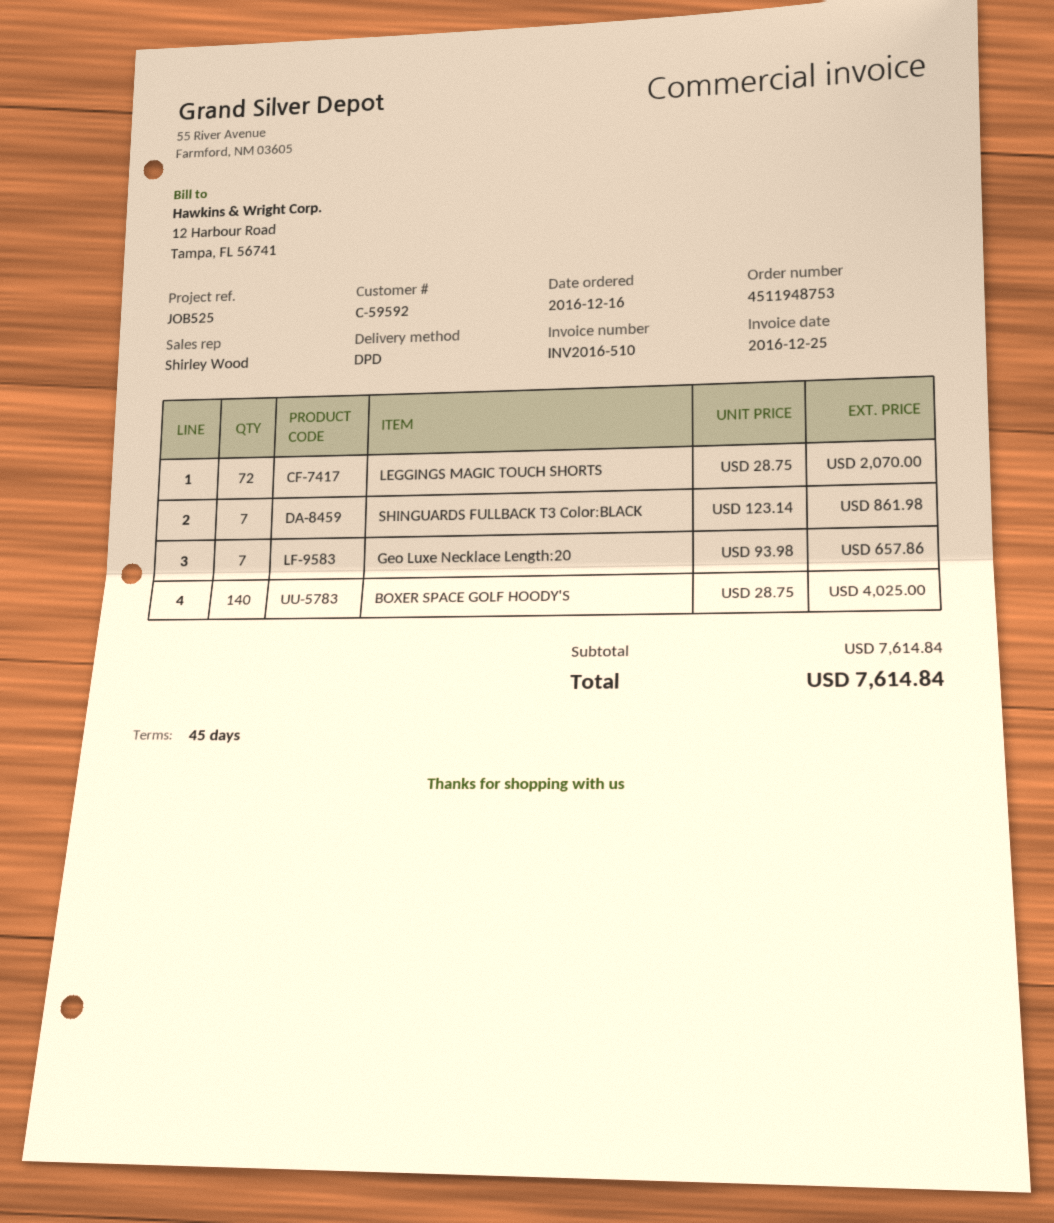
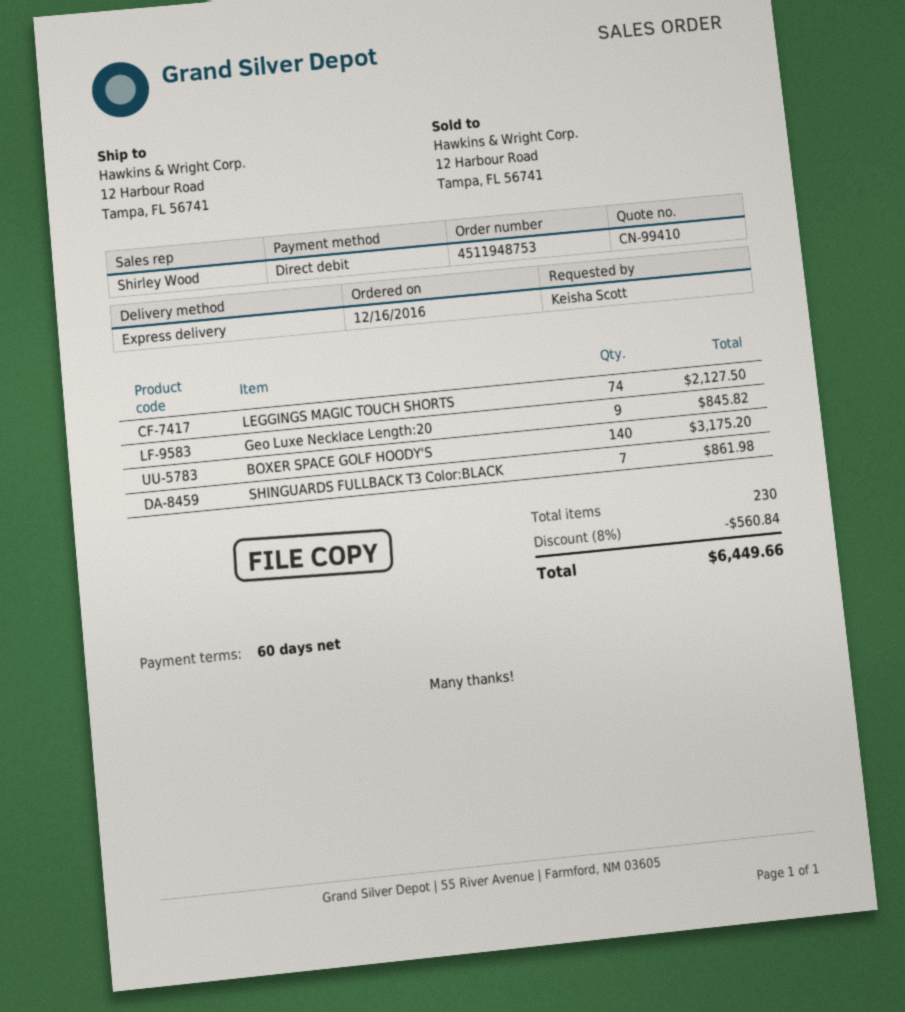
payment terms: 45 days -> 60 days
shipping method: DPD -> express
LEGGINGS MAGIC TOUCH SHORTS: 72 for 2070.00 -> 74 for 2127.50
Geo Luxe Necklace Length:20: 7 for 657.86 -> 9 for 845.82
BOXER SPACE GOLF HOODY'S: 140 for 4025.00 -> 140 for 3175.20
discount: none -> 8% = 560.84
total: 7614.84 -> 6449.66

